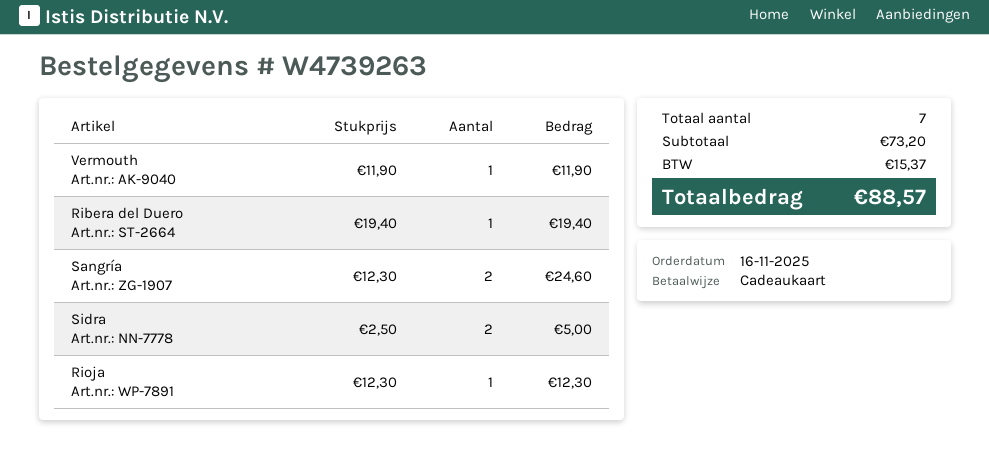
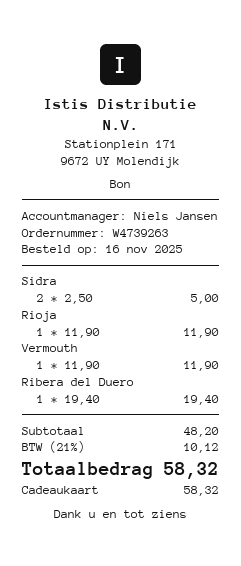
Sangría: 2 x 12.30 = 24.60 -> none
Rioja: 1 x 12.30 = 12.30 -> 1 x 11.90 = 11.90
subtotal: 73.20 -> 48.20
tax: 15.37 -> 10.12
total: 88.57 -> 58.32

